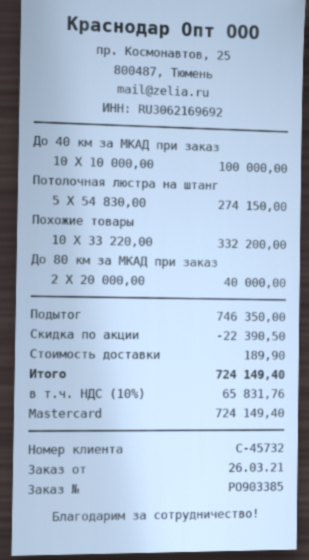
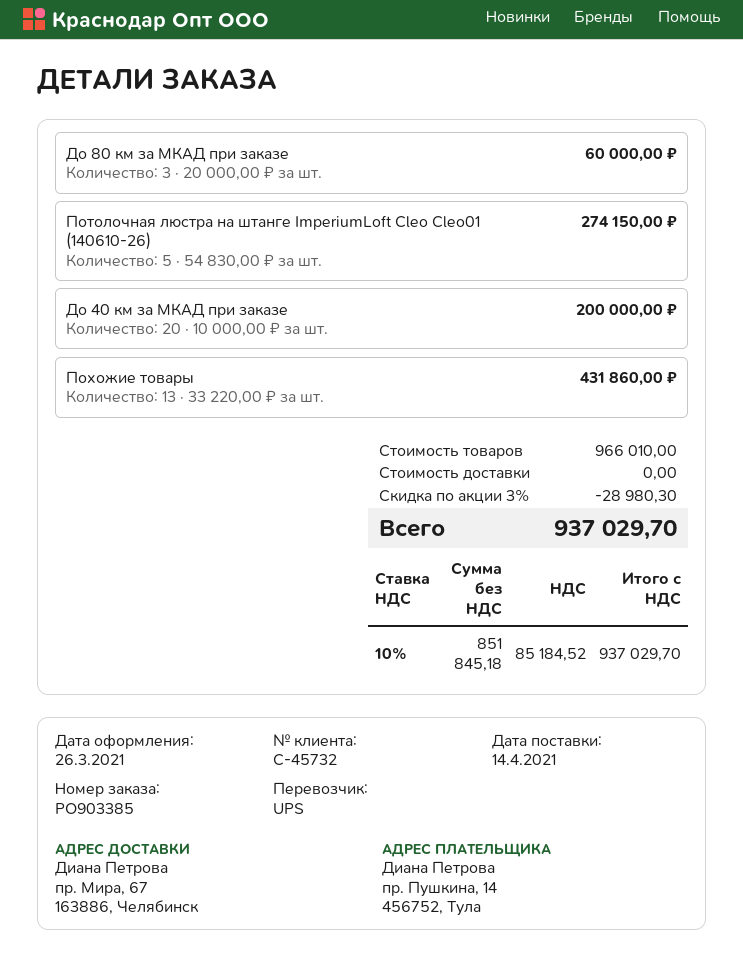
До 40 км за МКАД при заказ: 10 x 10000.00 = 100000.00 -> 20 x 10000.00 = 200000.00
Похожие товары: 10 x 33220.00 = 332200.00 -> 13 x 33220.00 = 431860.00
До 80 км за МКАД при заказ: 2 x 20000.00 = 40000.00 -> 3 x 20000.00 = 60000.00
subtotal: 746350.00 -> 966010.00
discount: 22390.50 -> 28980.30
shipping: 189.90 -> 0.00
tax: 10% = 65831.76 -> 10% = 85184.52
total: 724149.40 -> 937029.70

